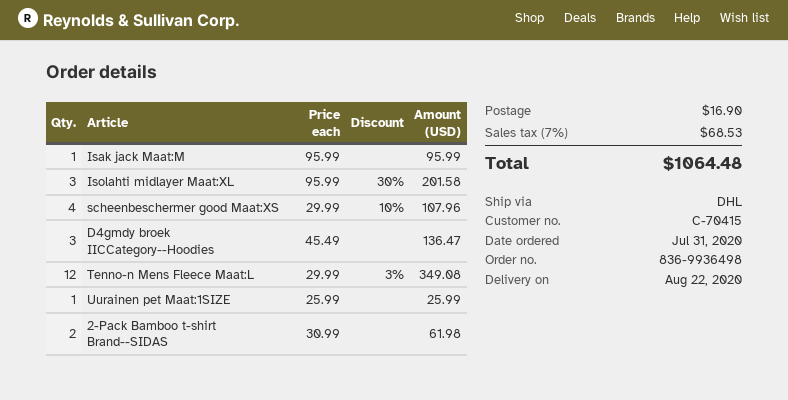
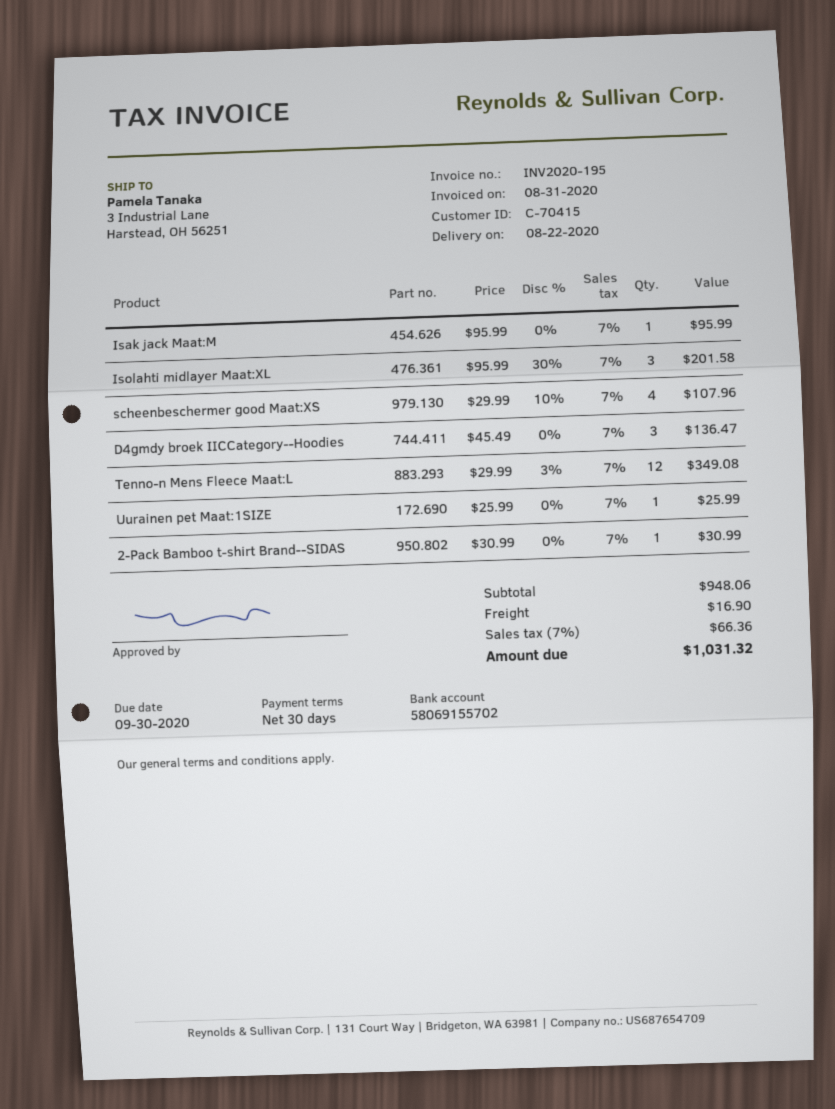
2-Pack Bamboo t-shirt Brand--SIDAS: 2 x 30.99 = 61.98 -> 1 x 30.99 = 30.99
tax: 7% = 68.53 -> 7% = 66.36
total: 1064.48 -> 1031.32

